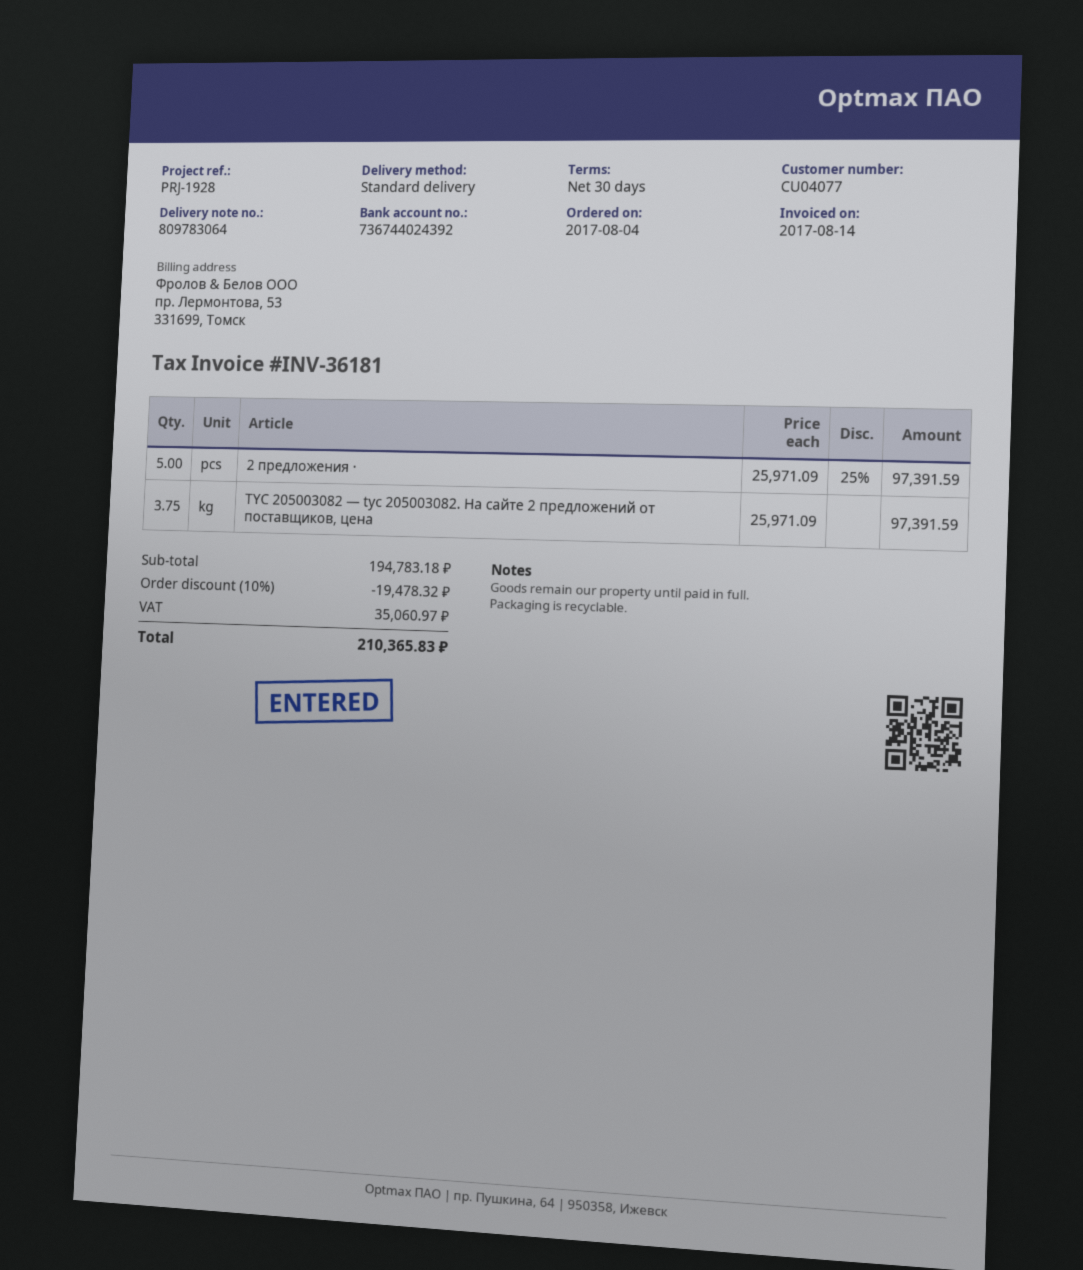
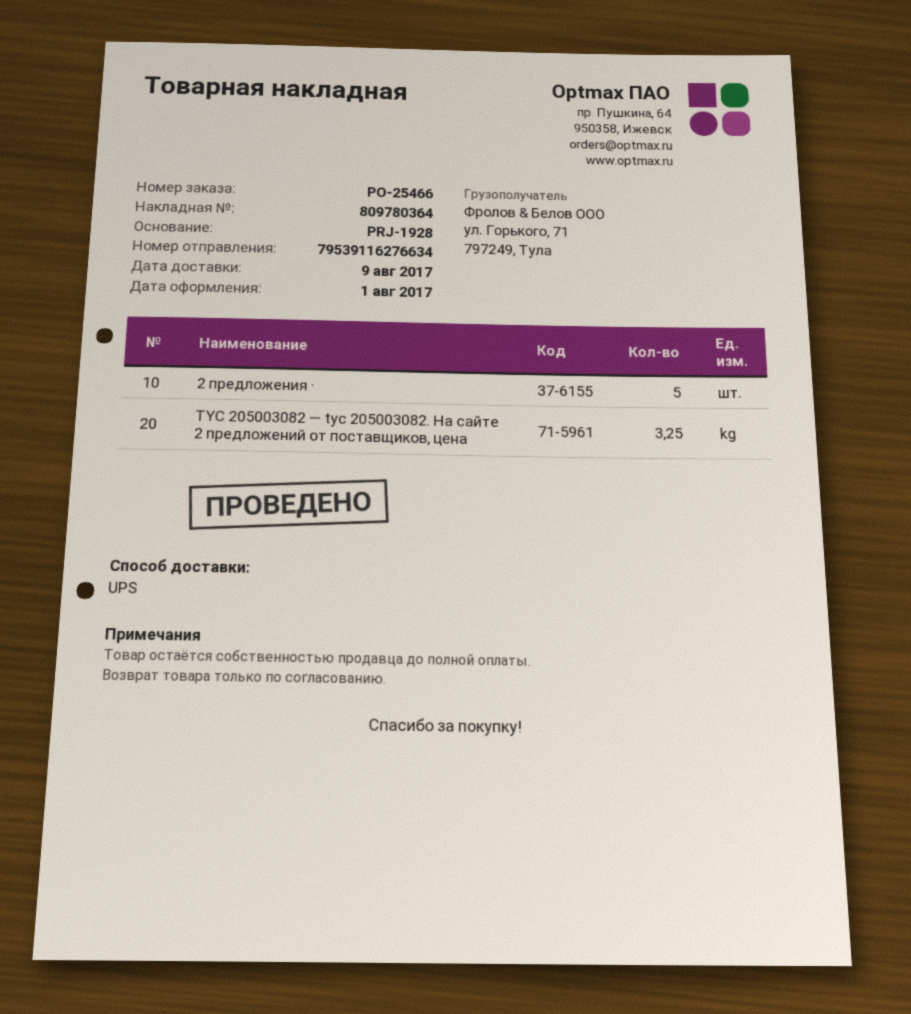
order date: 2017-08-04 -> 2017-08-01
delivery note number: 809783064 -> 809780364
shipping method: standard -> UPS
TYC 205003082 — tyc 205003082. На сайте 2 предложений от поставщиков, цена: 3.75 -> 3.25

